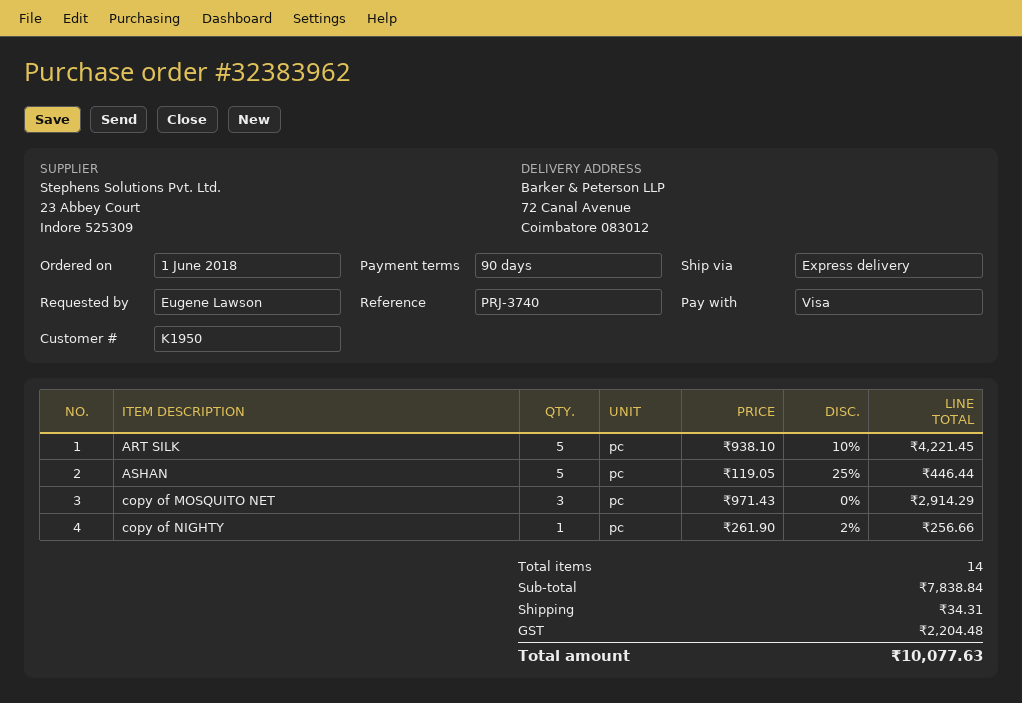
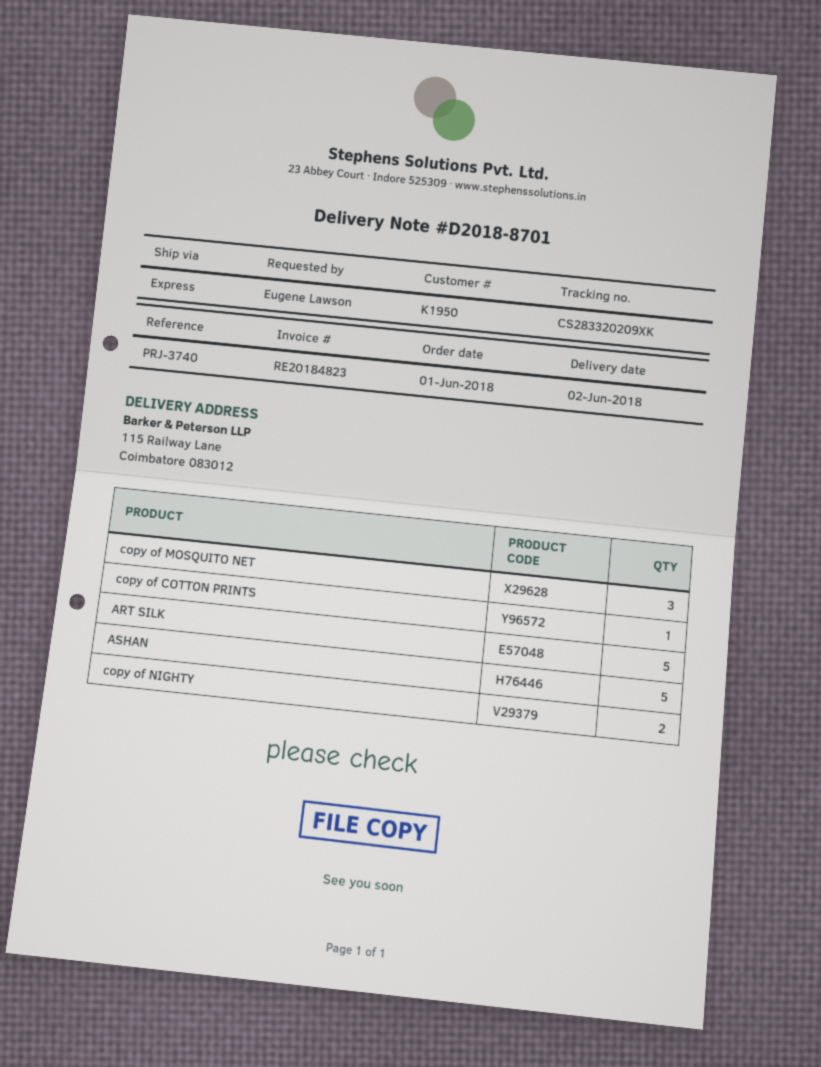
ship to: 72 Canal Avenue, Coimbatore 083012 -> 115 Railway Lane, Coimbatore 083012
copy of NIGHTY: 1 -> 2
copy of COTTON PRINTS: none -> 1

